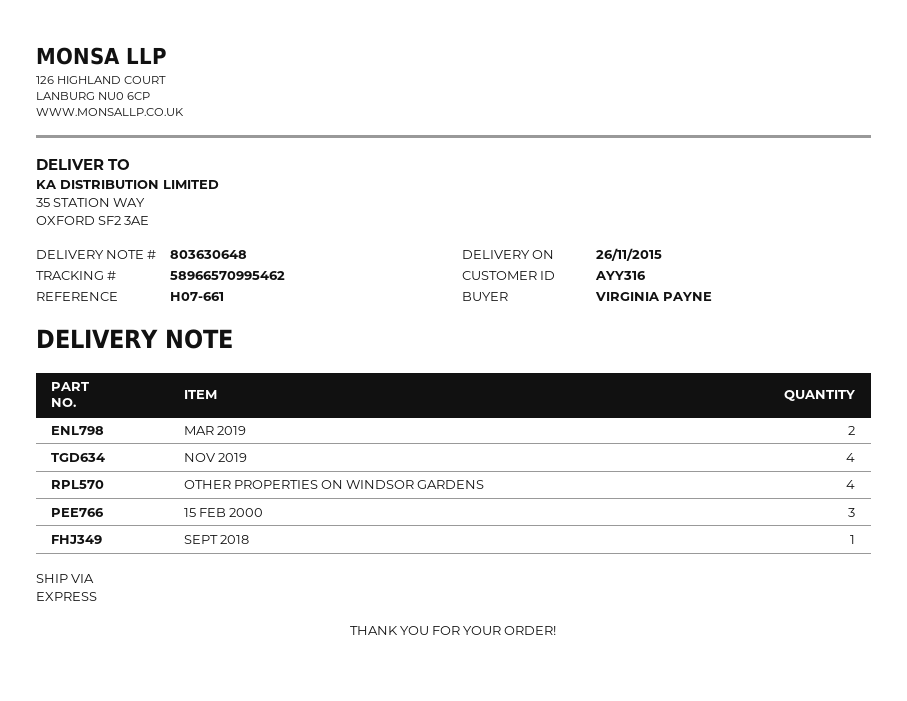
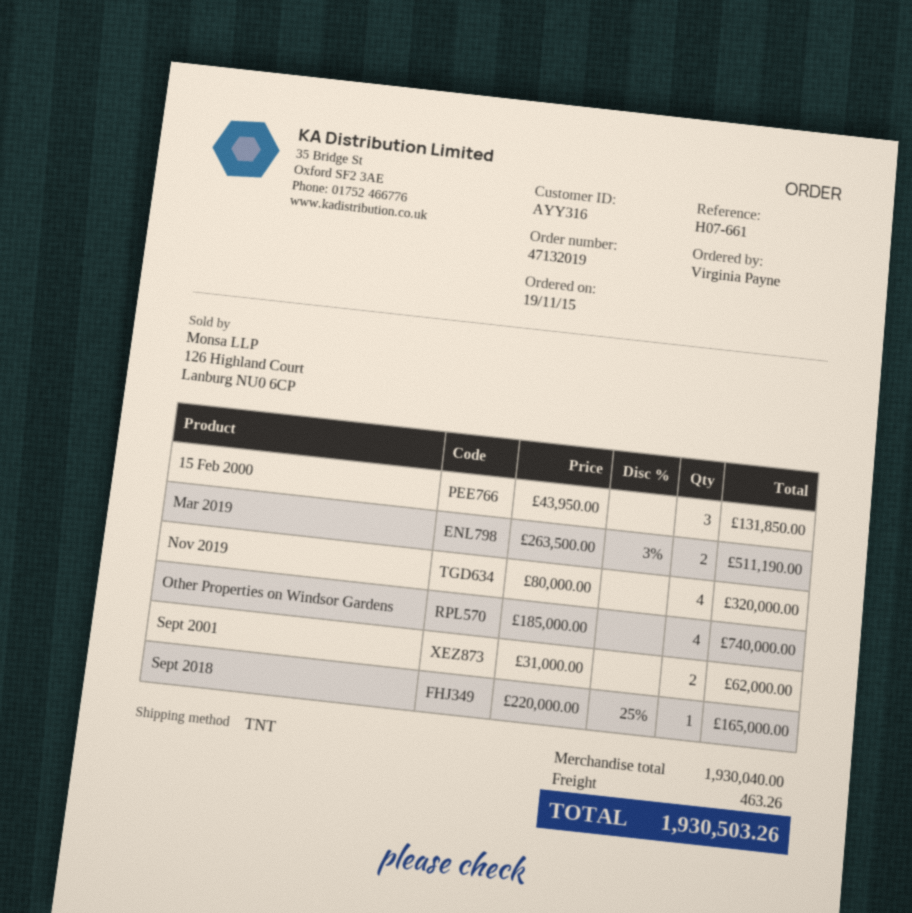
shipping method: express -> TNT
Sept 2001: none -> 2

